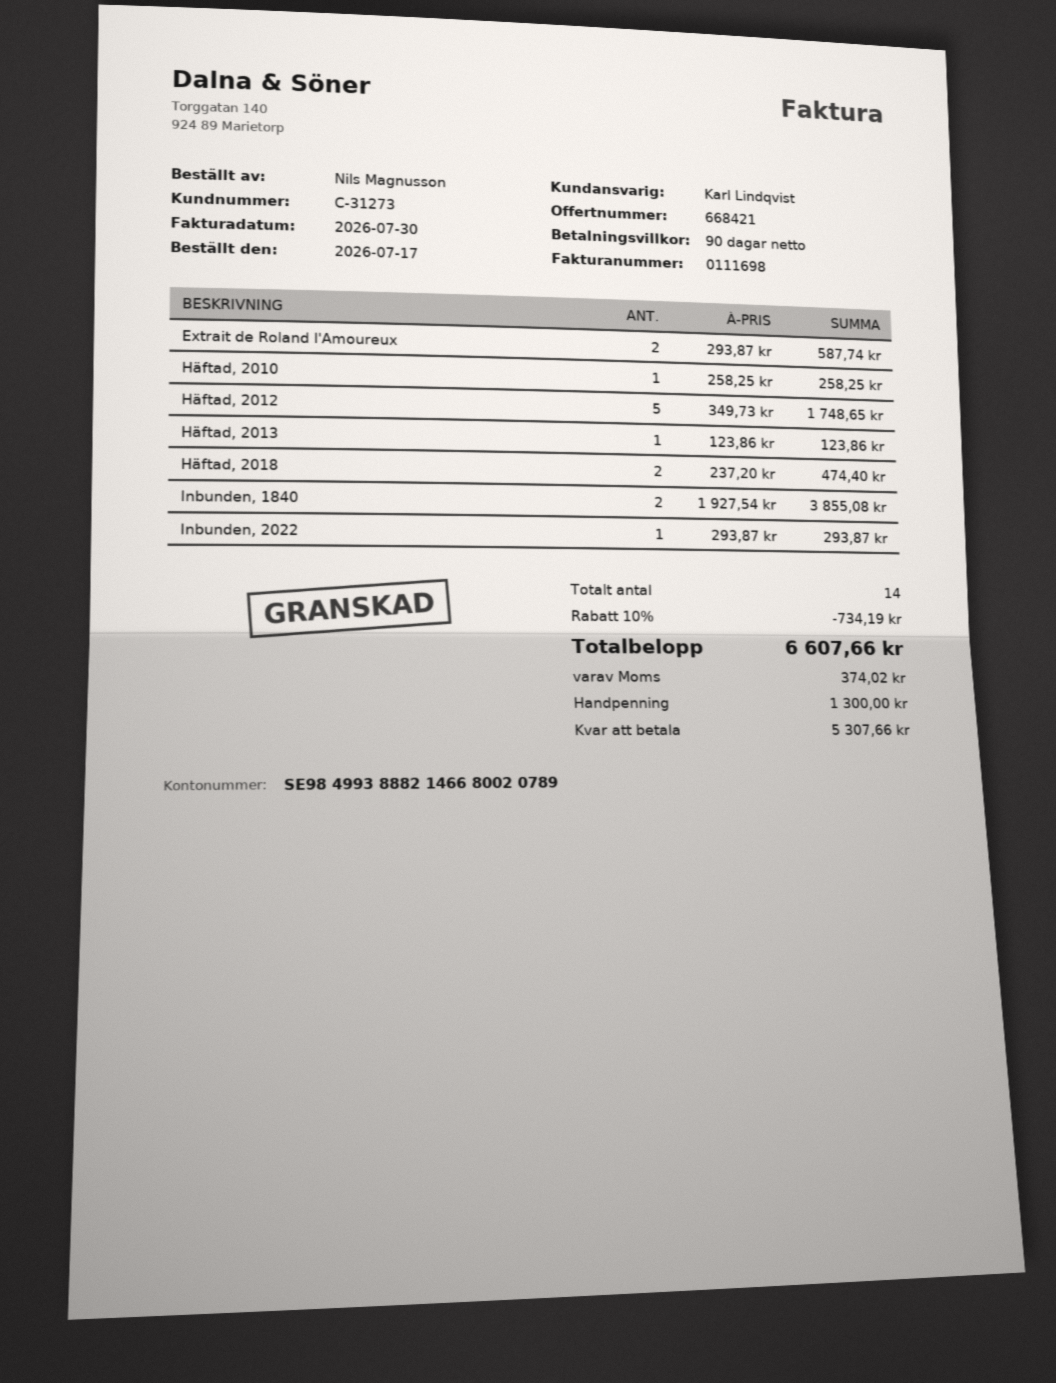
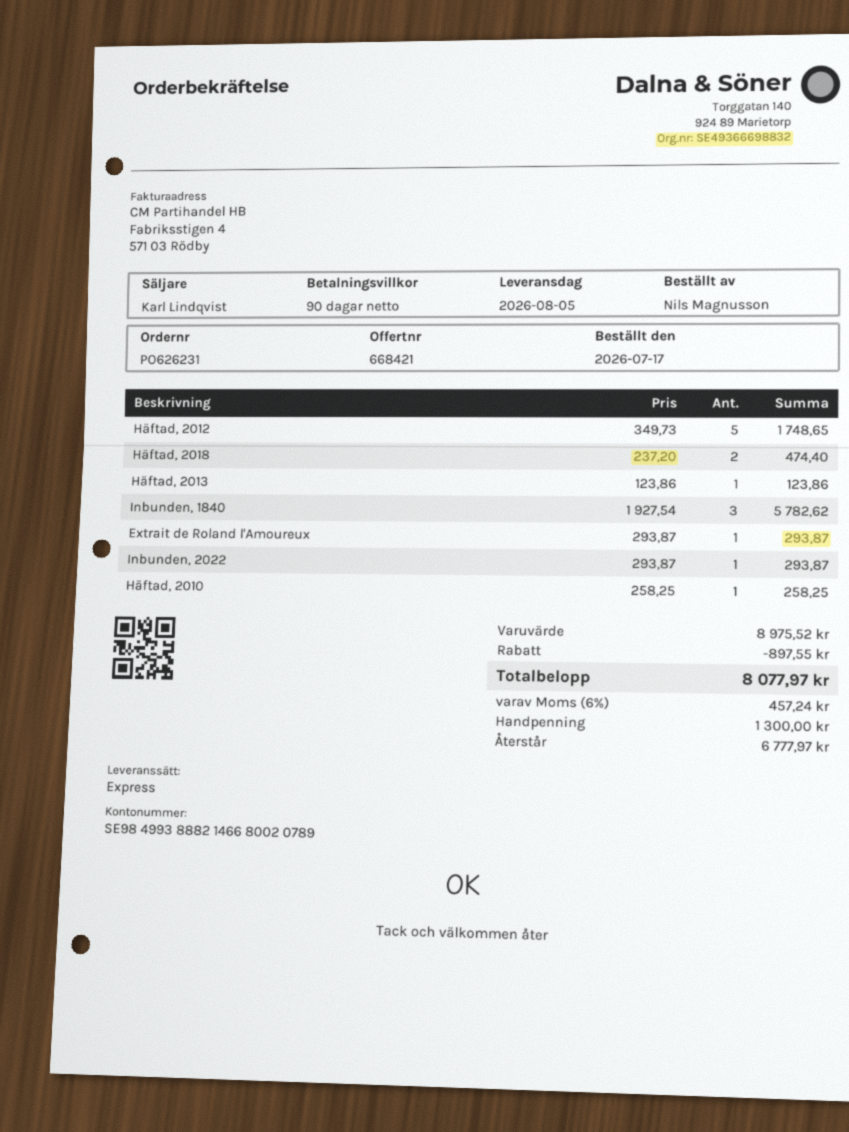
Extrait de Roland l'Amoureux: 2 x 293.87 = 587.74 -> 1 x 293.87 = 293.87
Inbunden, 1840: 2 x 1927.54 = 3855.08 -> 3 x 1927.54 = 5782.62
discount: 734.19 -> 897.55
tax: 374.02 -> 457.24
total: 6607.66 -> 8077.97
balance: 5307.66 -> 6777.97

